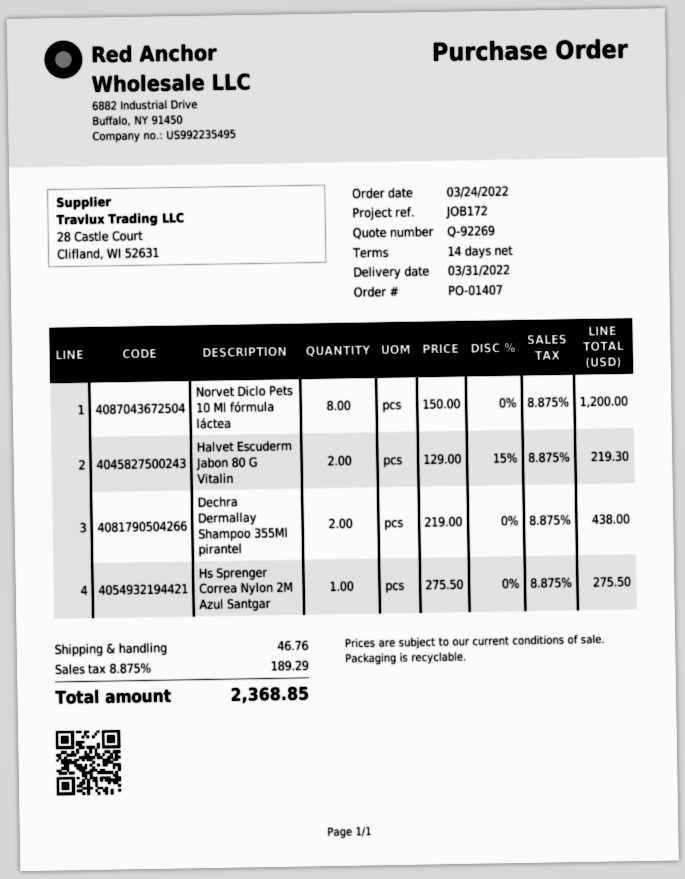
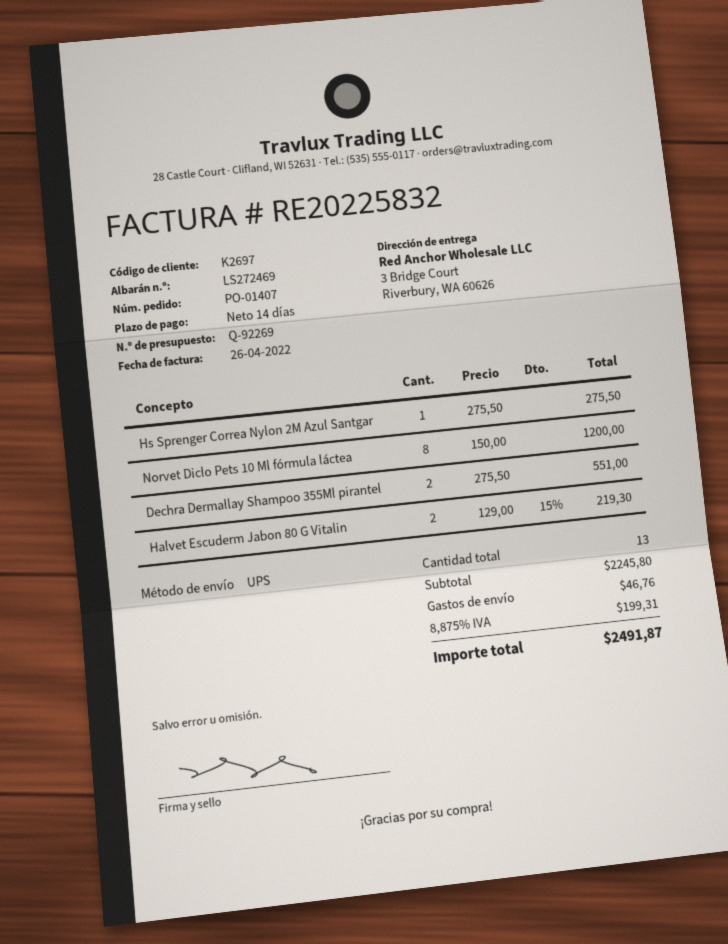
Dechra Dermallay Shampoo 355Ml pirantel: 2 x 219.00 = 438.00 -> 2 x 275.50 = 551.00
tax: 8.875% = 189.29 -> 8.875% = 199.31
total: 2368.85 -> 2491.87

